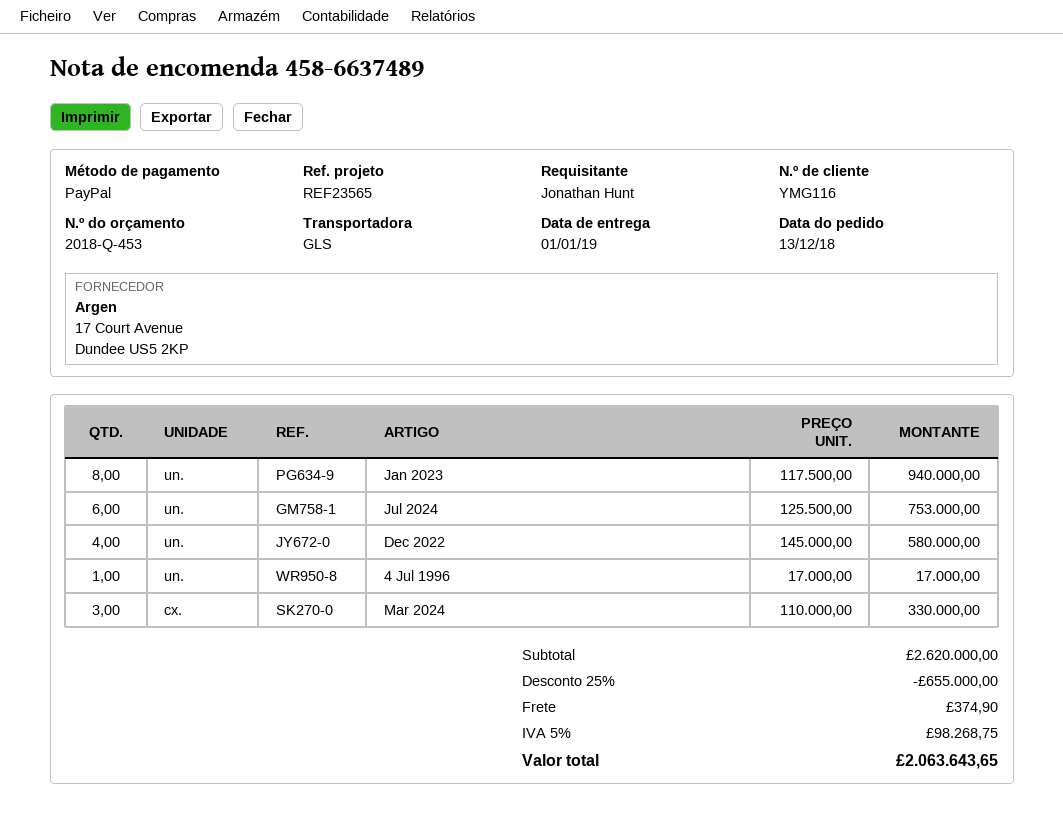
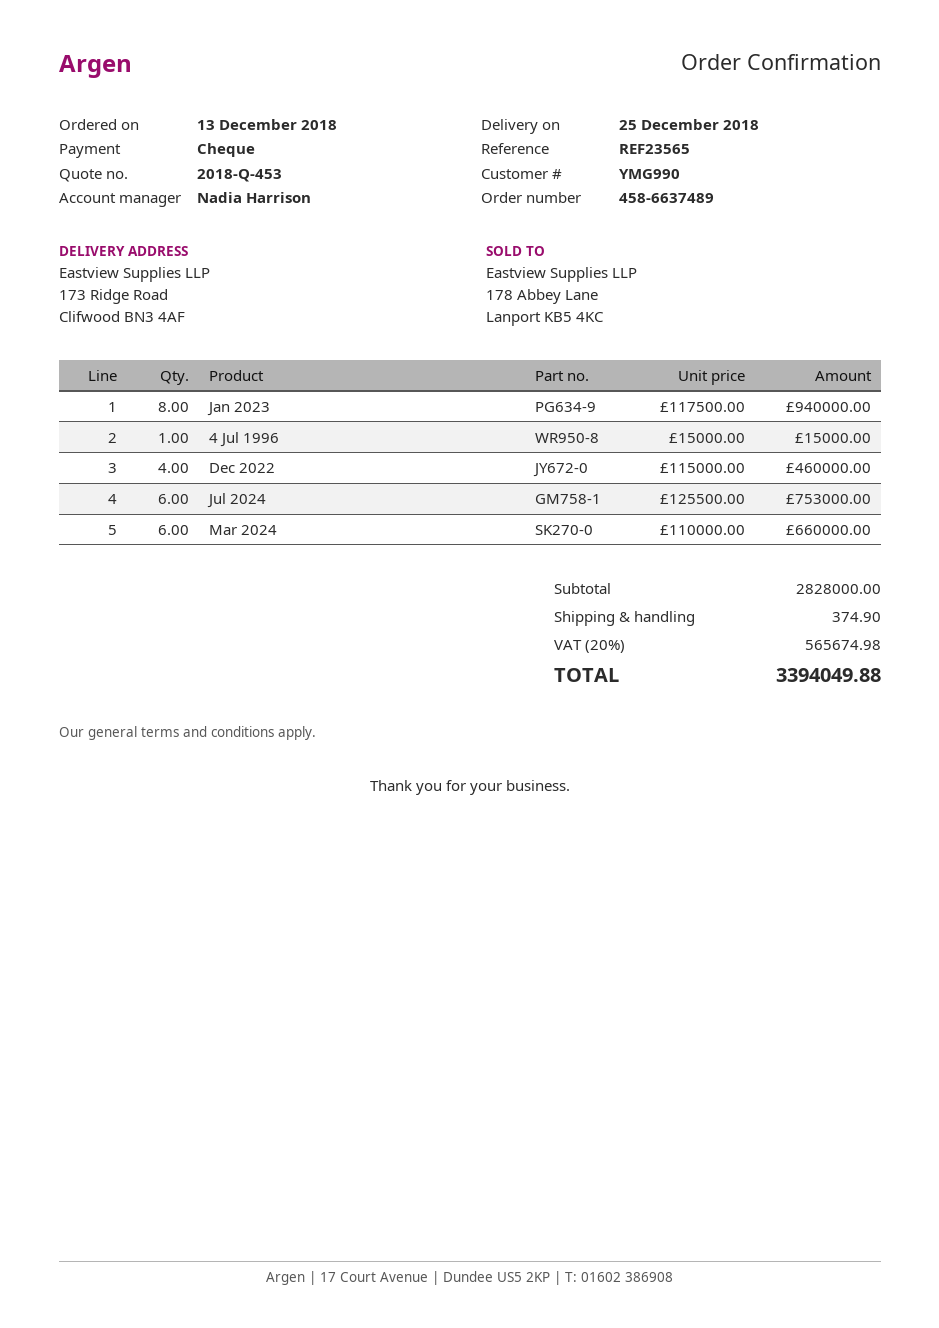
delivery date: 2019-01-01 -> 2018-12-25
customer number: YMG116 -> YMG990
payment method: PayPal -> cheque
Dec 2022: 4 x 145000.00 = 580000.00 -> 4 x 115000.00 = 460000.00
4 Jul 1996: 1 x 17000.00 = 17000.00 -> 1 x 15000.00 = 15000.00
Mar 2024: 3 x 110000.00 = 330000.00 -> 6 x 110000.00 = 660000.00
subtotal: 2620000.00 -> 2828000.00
discount: 25% = 655000.00 -> none
tax: 5% = 98268.75 -> 20% = 565674.98
total: 2063643.65 -> 3394049.88

